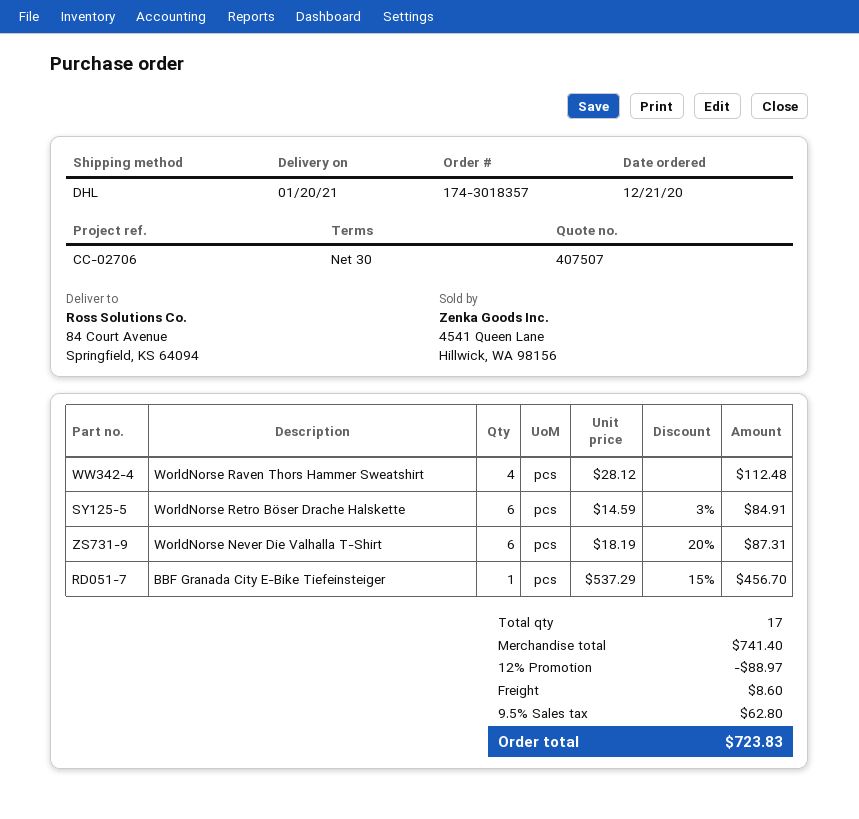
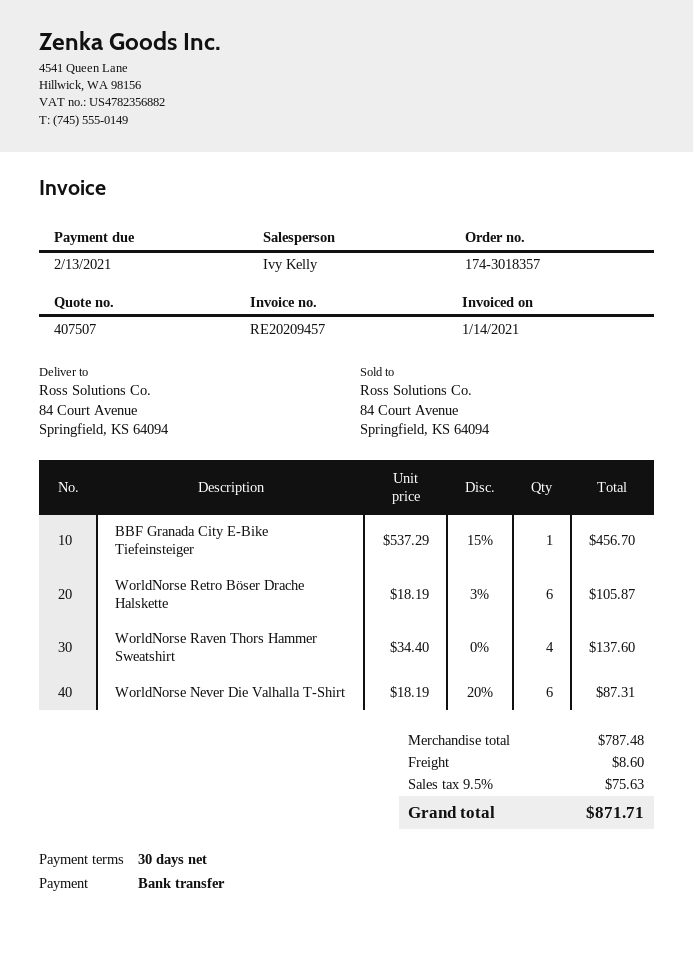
WorldNorse Raven Thors Hammer Sweatshirt: 4 x 28.12 = 112.48 -> 4 x 34.40 = 137.60
WorldNorse Retro Böser Drache Halskette: 6 x 14.59 - 3% = 84.91 -> 6 x 18.19 - 3% = 105.87
subtotal: 741.40 -> 787.48
discount: 12% = 88.97 -> none
tax: 9.5% = 62.80 -> 9.5% = 75.63
total: 723.83 -> 871.71

